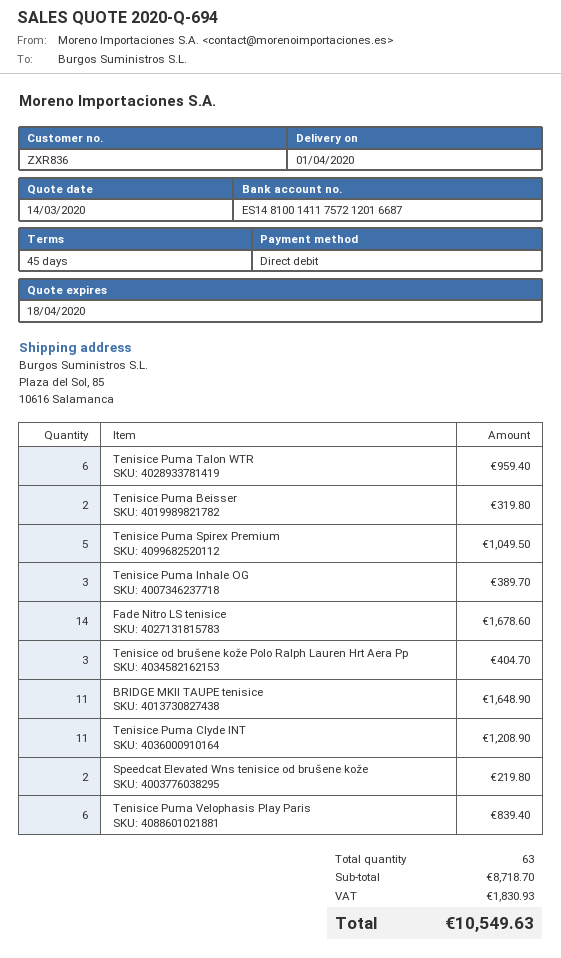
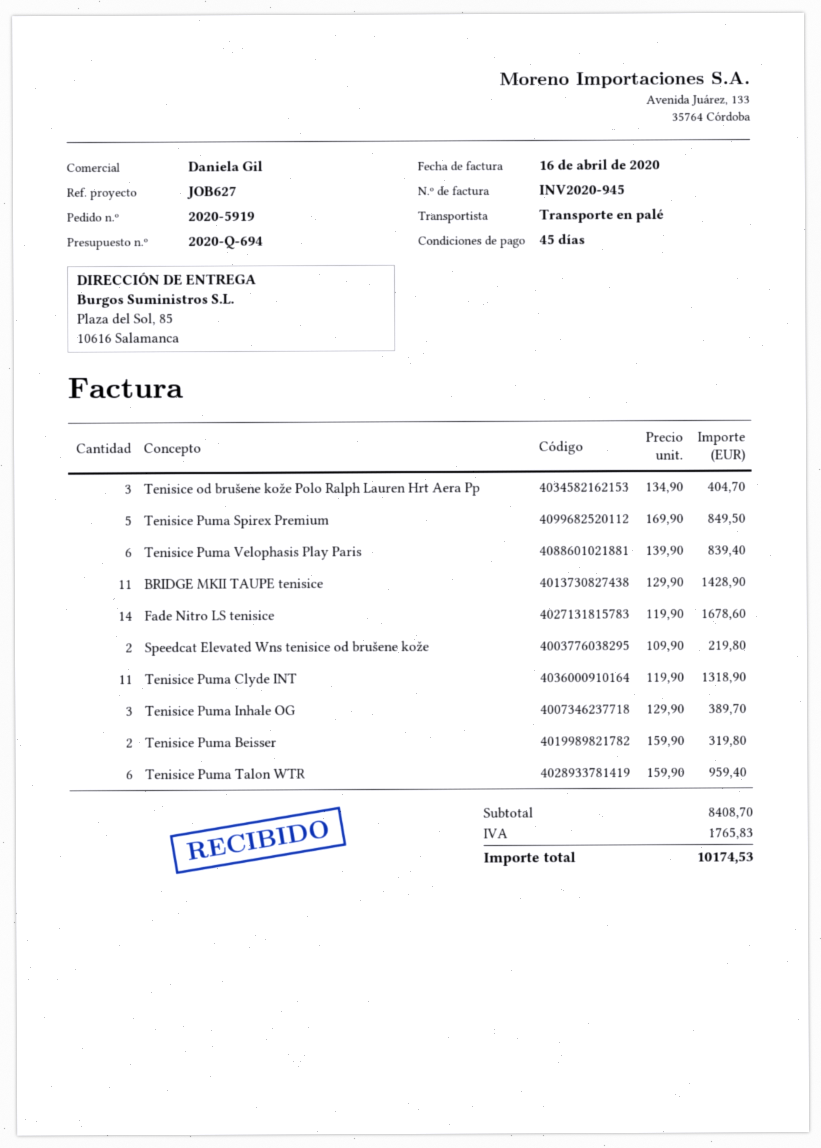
Tenisice Puma Spirex Premium: 5 for 1049.50 -> 5 for 849.50
BRIDGE MKII TAUPE tenisice: 11 for 1648.90 -> 11 for 1428.90
Tenisice Puma Clyde INT: 11 for 1208.90 -> 11 for 1318.90
subtotal: 8718.70 -> 8408.70
tax: 1830.93 -> 1765.83
total: 10549.63 -> 10174.53

